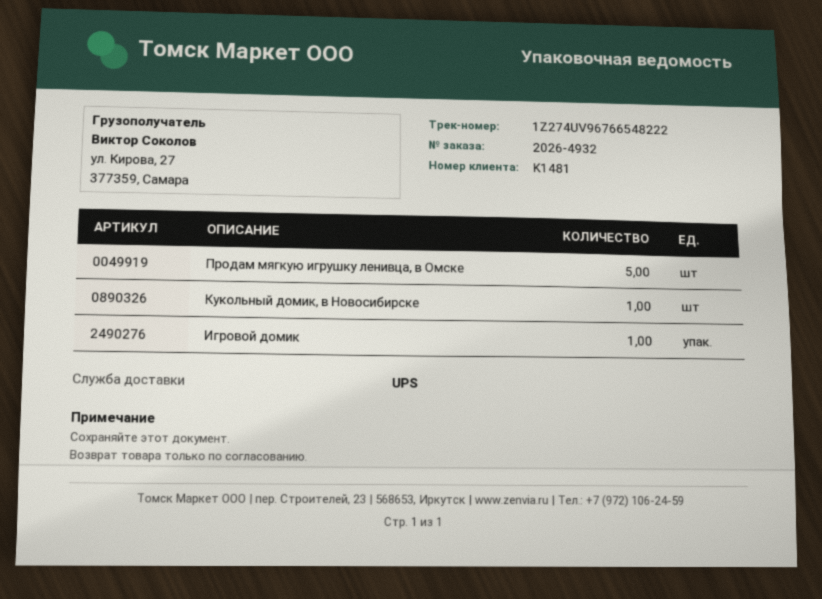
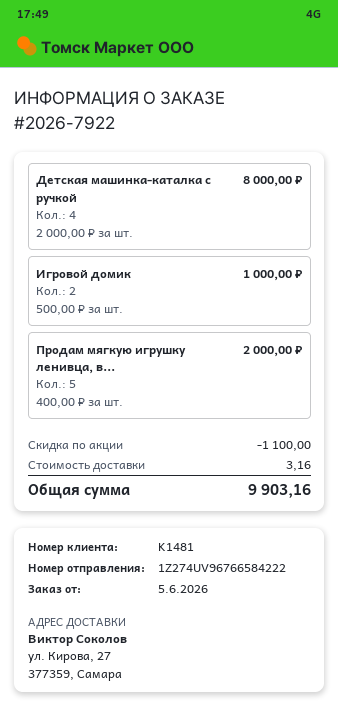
order number: 2026-4932 -> 2026-7922
tracking number: 1Z274UV96766548222 -> 1Z274UV96766584222
Кукольный домик, в Новосибирске: 1 -> none
Игровой домик: 1 -> 2
Детская машинка-каталка с ручкой: none -> 4

